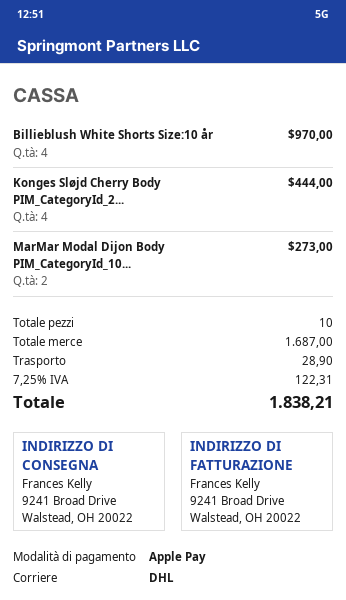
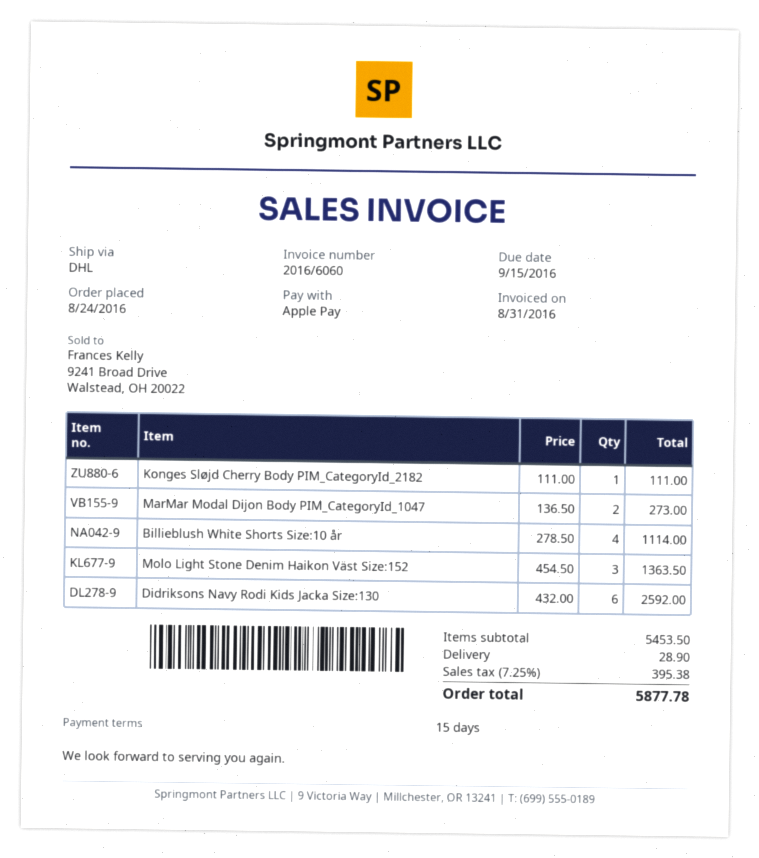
Billieblush White Shorts Size:10 år: 4 for 970.00 -> 4 for 1114.00
Konges Sløjd Cherry Body PIM_CategoryId_2...: 4 for 444.00 -> 1 for 111.00
Molo Light Stone Denim Haikon Väst Size:152: none -> 3 for 1363.50
Didriksons Navy Rodi Kids Jacka Size:130: none -> 6 for 2592.00
subtotal: 1687.00 -> 5453.50
tax: 7.25% = 122.31 -> 7.25% = 395.38
total: 1838.21 -> 5877.78

